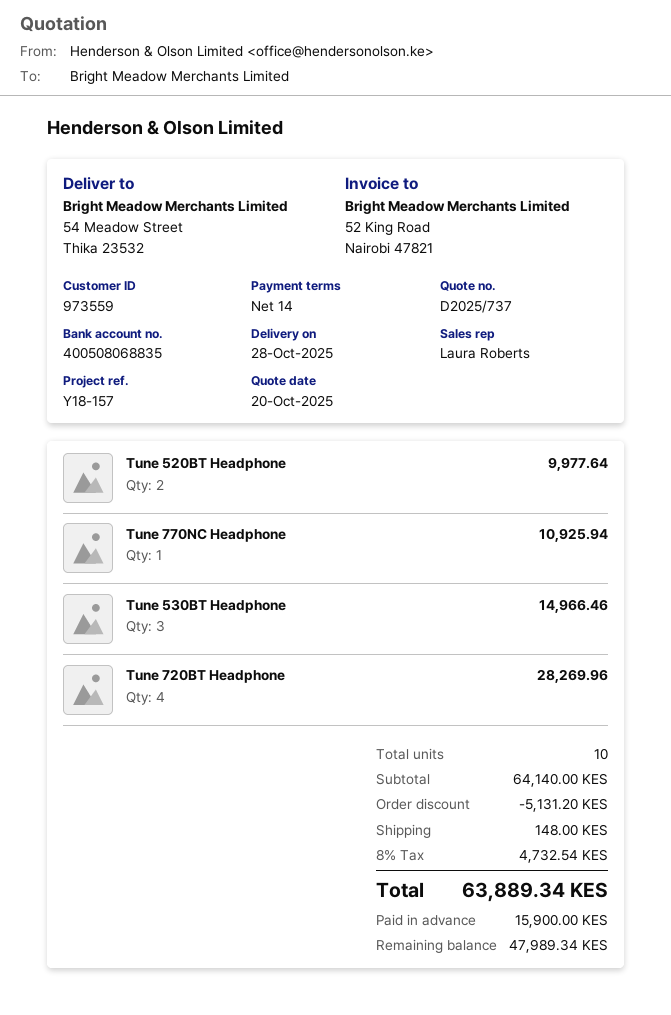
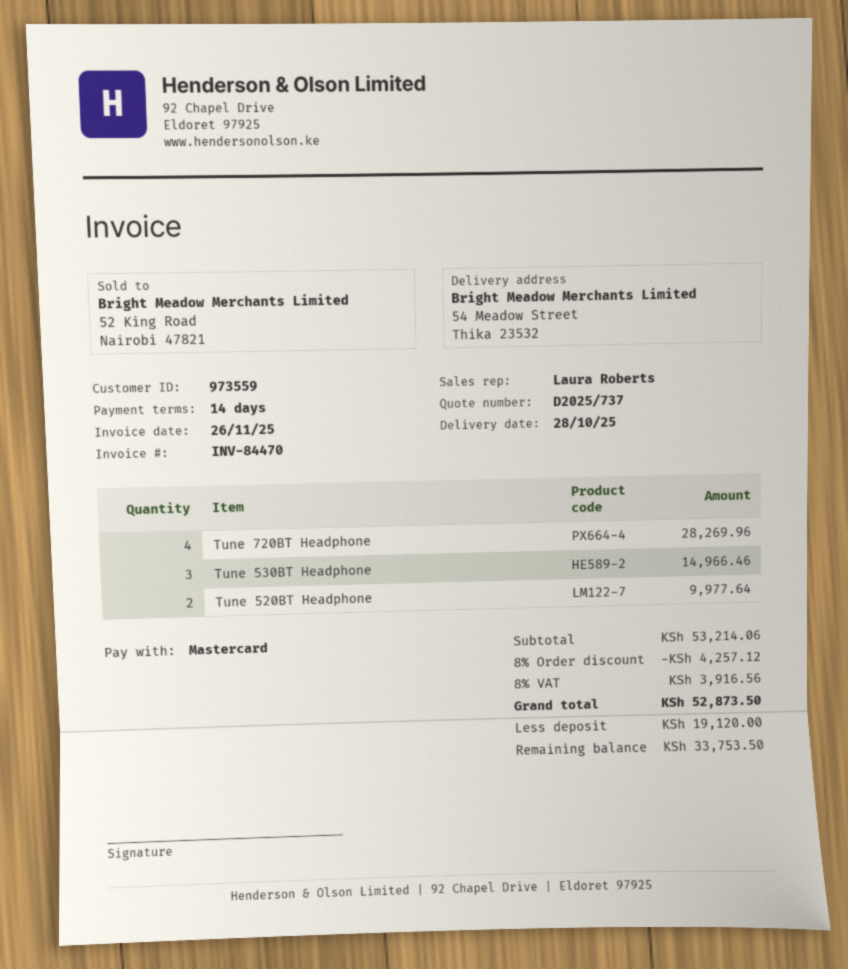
Tune 770NC Headphone: 1 for 10925.94 -> none
subtotal: 64140.00 -> 53214.06
discount: 5131.20 -> 4257.12
shipping: 148.00 -> none
tax: 8% = 4732.54 -> 8% = 3916.56
total: 63889.34 -> 52873.50
deposit: 15900.00 -> 19120.00
balance: 47989.34 -> 33753.50

